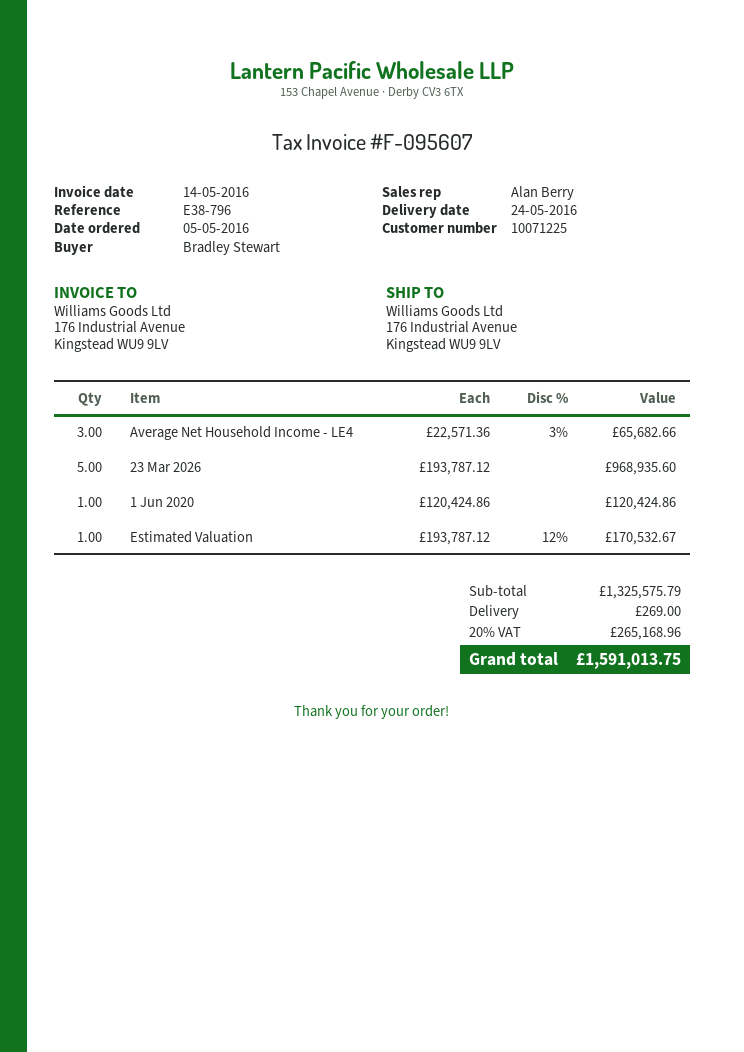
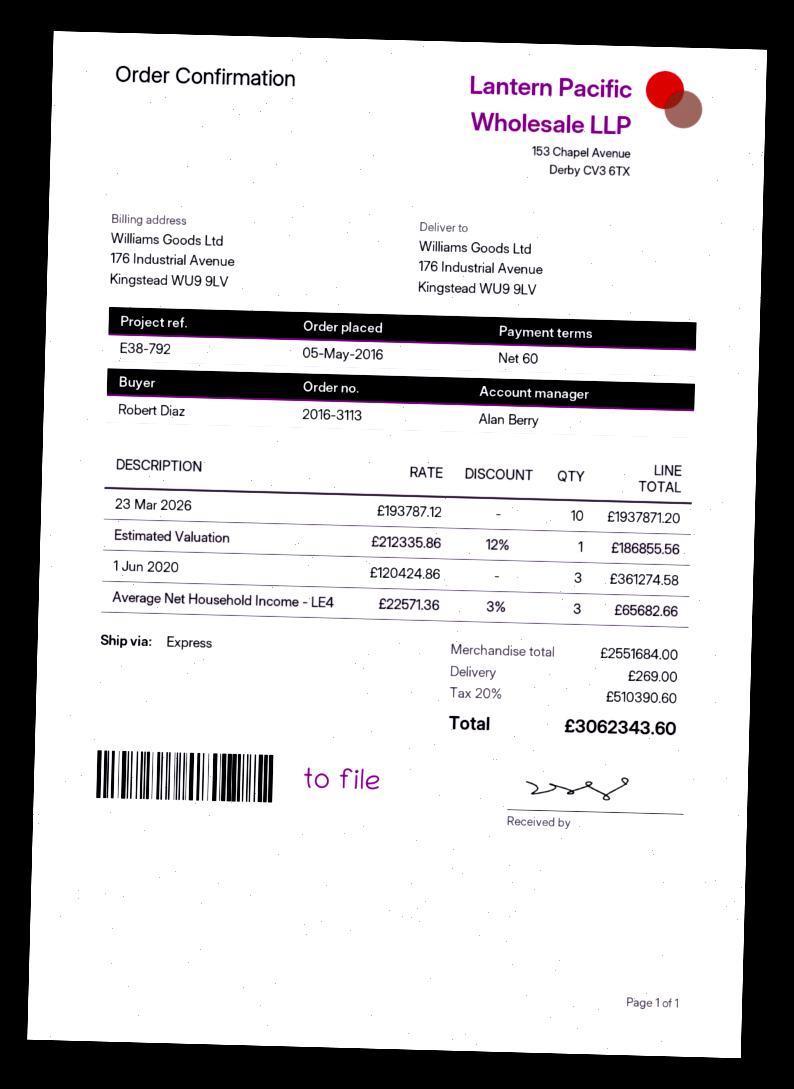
reference: E38-796 -> E38-792
ordered by: Bradley Stewart -> Robert Diaz
23 Mar 2026: 5 x 193787.12 = 968935.60 -> 10 x 193787.12 = 1937871.20
1 Jun 2020: 1 x 120424.86 = 120424.86 -> 3 x 120424.86 = 361274.58
Estimated Valuation: 1 x 193787.12 - 12% = 170532.67 -> 1 x 212335.86 - 12% = 186855.56
subtotal: 1325575.79 -> 2551684.00
tax: 20% = 265168.96 -> 20% = 510390.60
total: 1591013.75 -> 3062343.60

